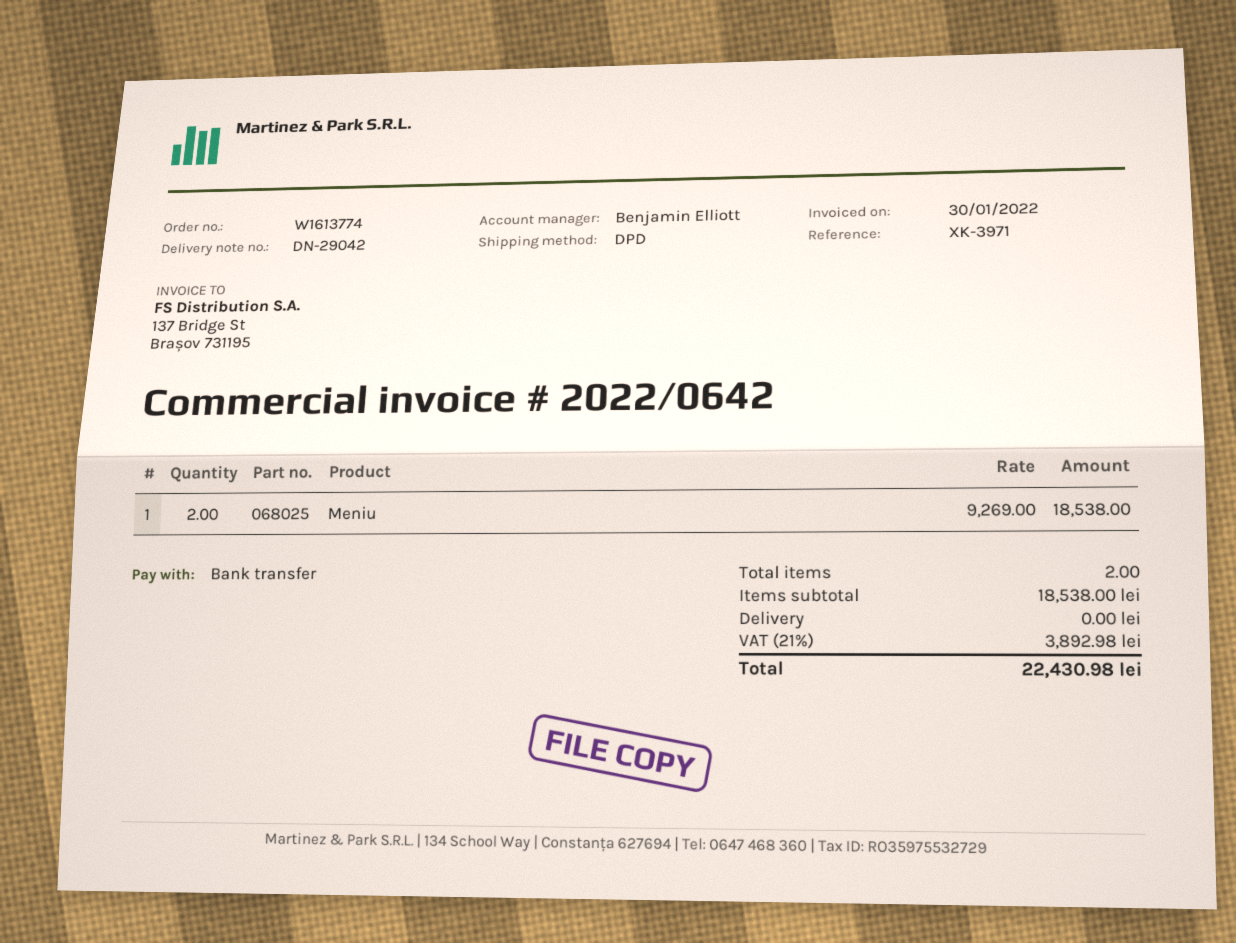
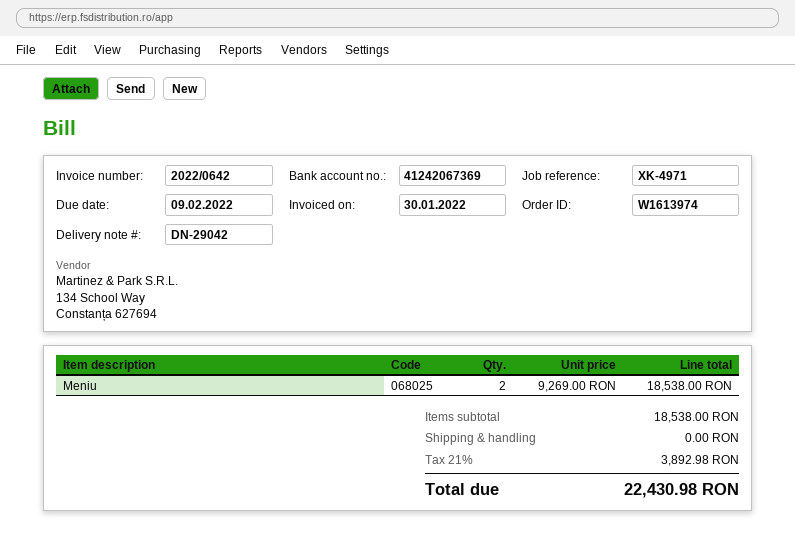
order number: W1613774 -> W1613974
reference: XK-3971 -> XK-4971

